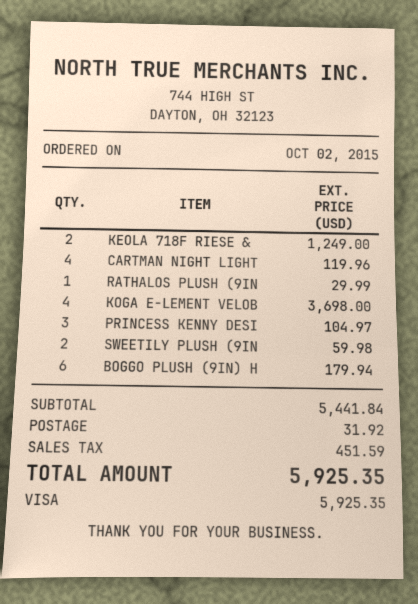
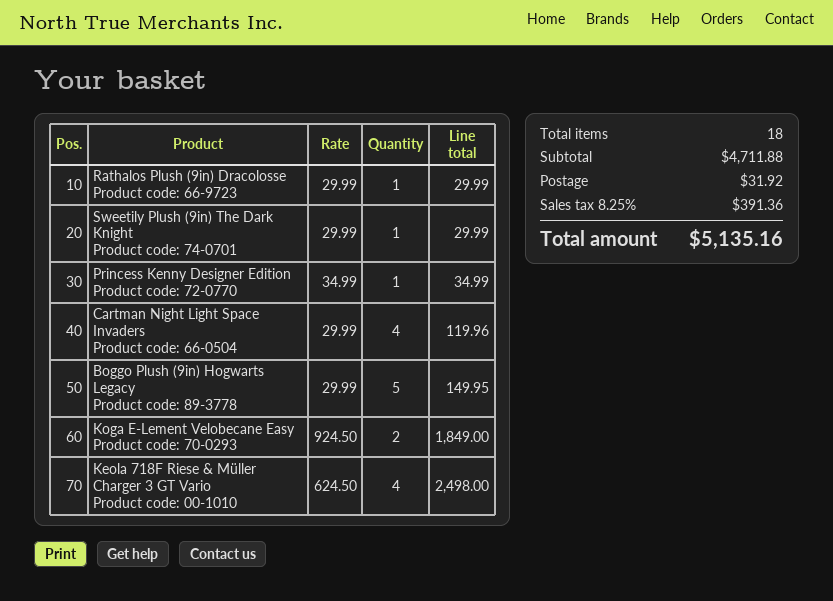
KEOLA 718F RIESE &: 2 for 1249.00 -> 4 for 2498.00
KOGA E-LEMENT VELOB: 4 for 3698.00 -> 2 for 1849.00
PRINCESS KENNY DESI: 3 for 104.97 -> 1 for 34.99
SWEETILY PLUSH (9IN: 2 for 59.98 -> 1 for 29.99
BOGGO PLUSH (9IN) H: 6 for 179.94 -> 5 for 149.95
subtotal: 5441.84 -> 4711.88
tax: 451.59 -> 391.36
total: 5925.35 -> 5135.16

